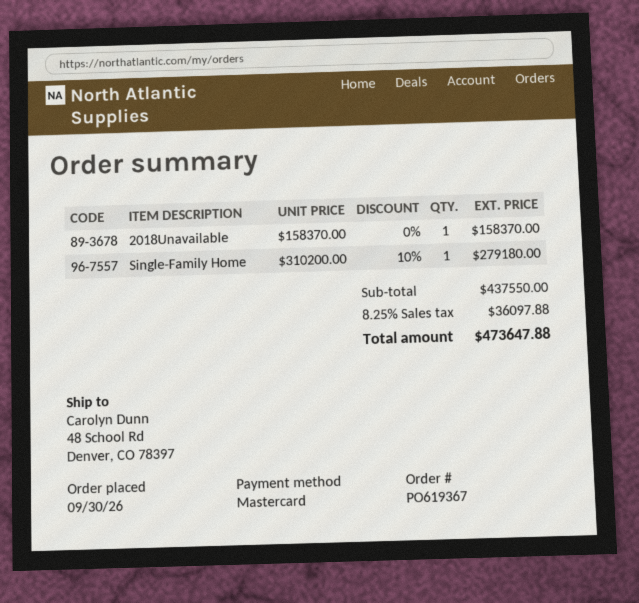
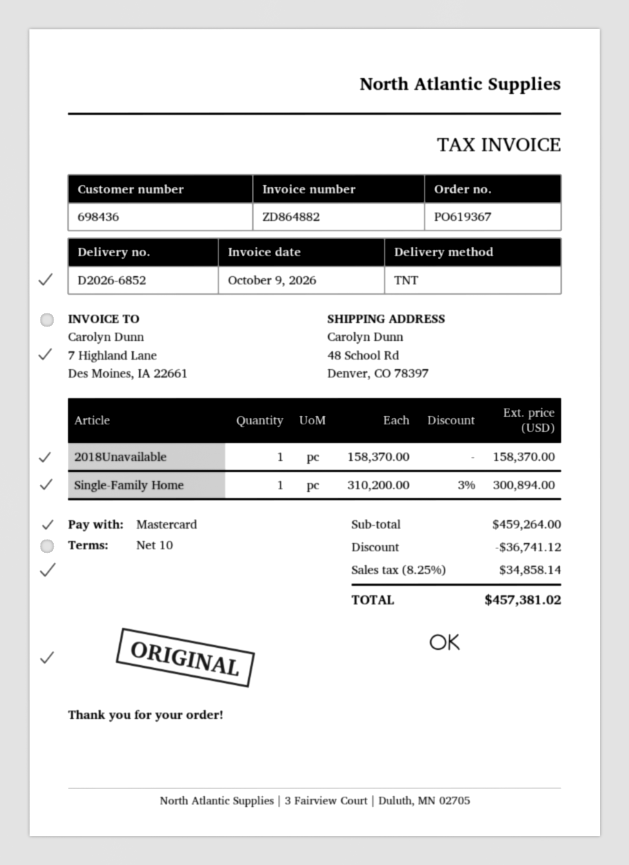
Single-Family Home: 1 x 310200.00 - 10% = 279180.00 -> 1 x 310200.00 - 3% = 300894.00
subtotal: 437550.00 -> 459264.00
discount: none -> 36741.12
tax: 8.25% = 36097.88 -> 8.25% = 34858.14
total: 473647.88 -> 457381.02

